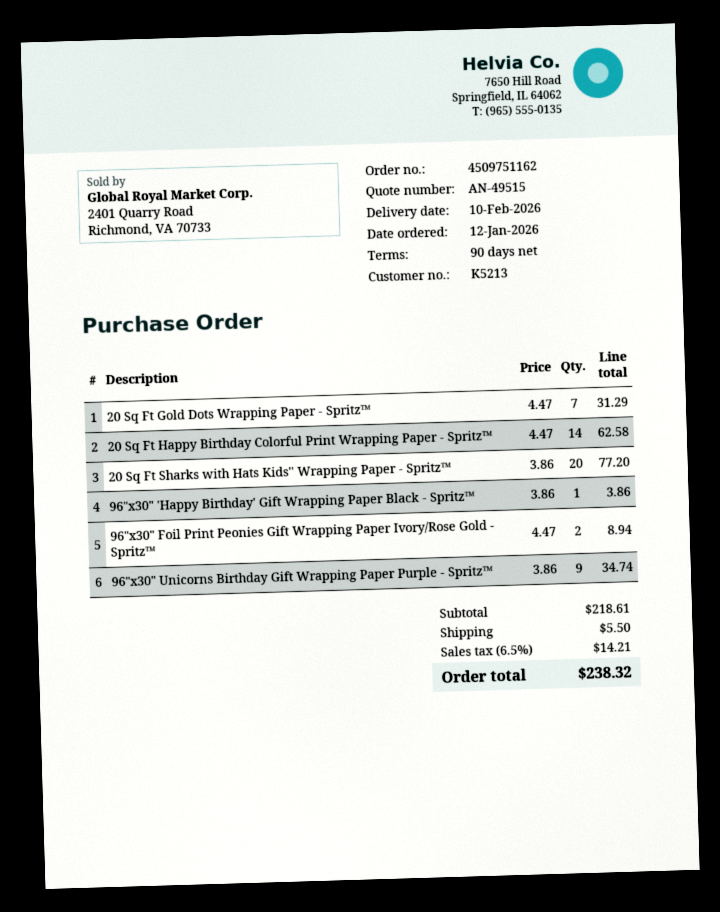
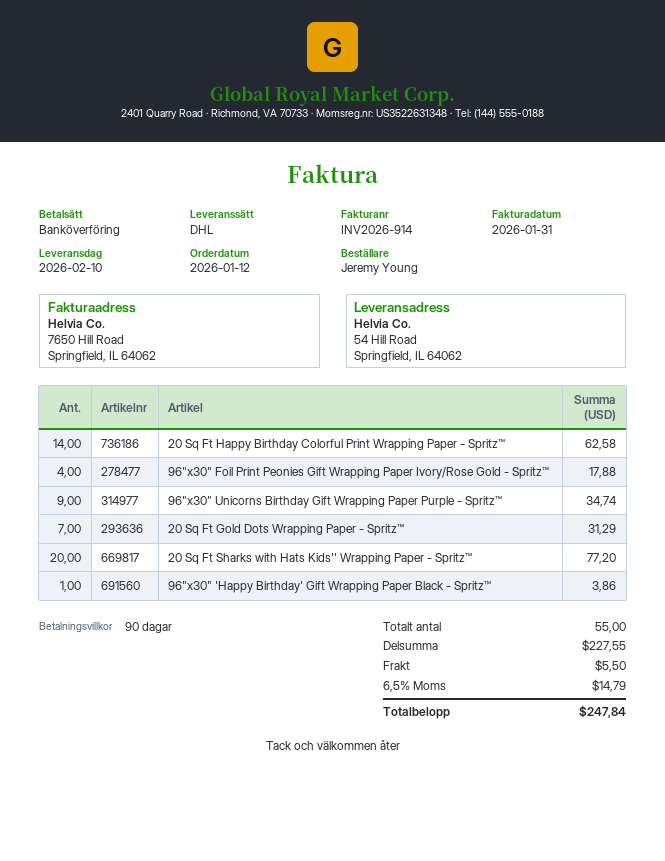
96"x30" Foil Print Peonies Gift Wrapping Paper Ivory/Rose Gold - Spritz™: 2 for 8.94 -> 4 for 17.88
subtotal: 218.61 -> 227.55
tax: 6.5% = 14.21 -> 6.5% = 14.79
total: 238.32 -> 247.84

